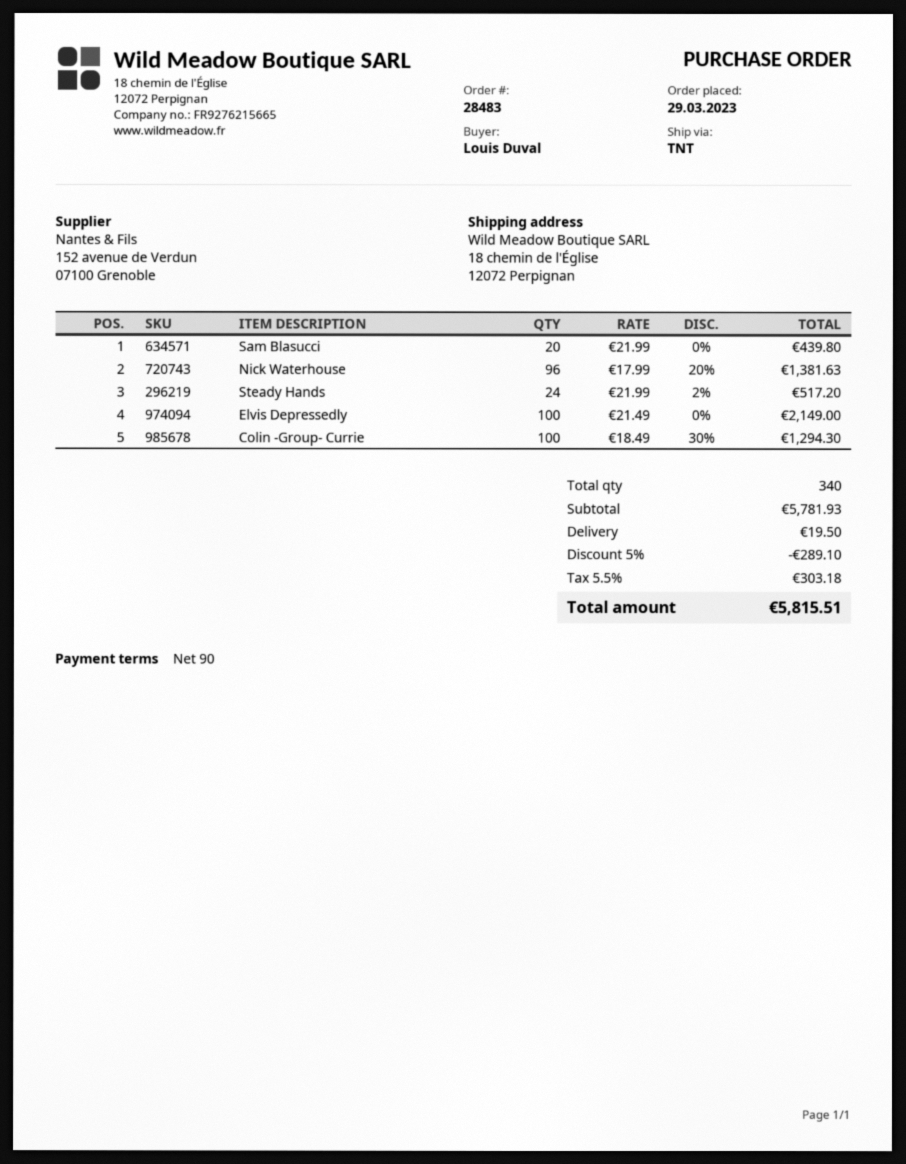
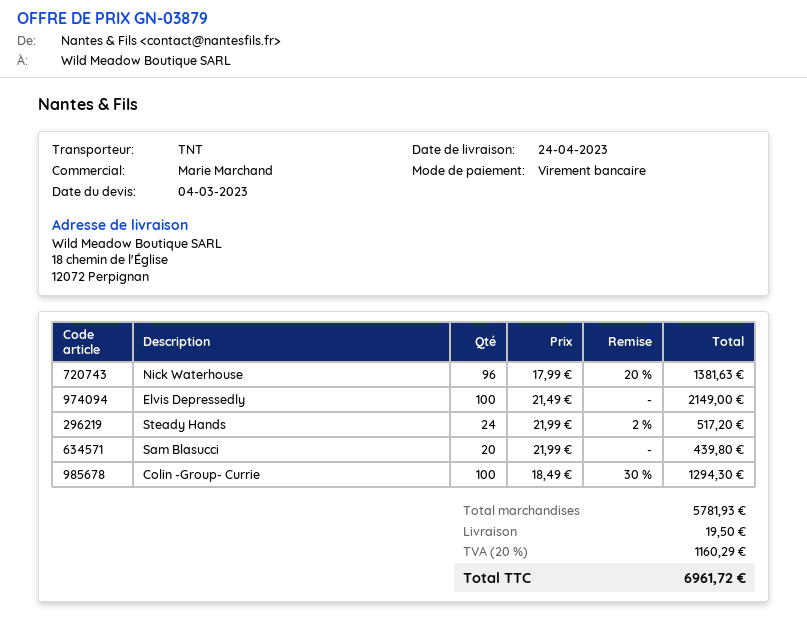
discount: 5% = 289.10 -> none
tax: 5.5% = 303.18 -> 20% = 1160.29
total: 5815.51 -> 6961.72

